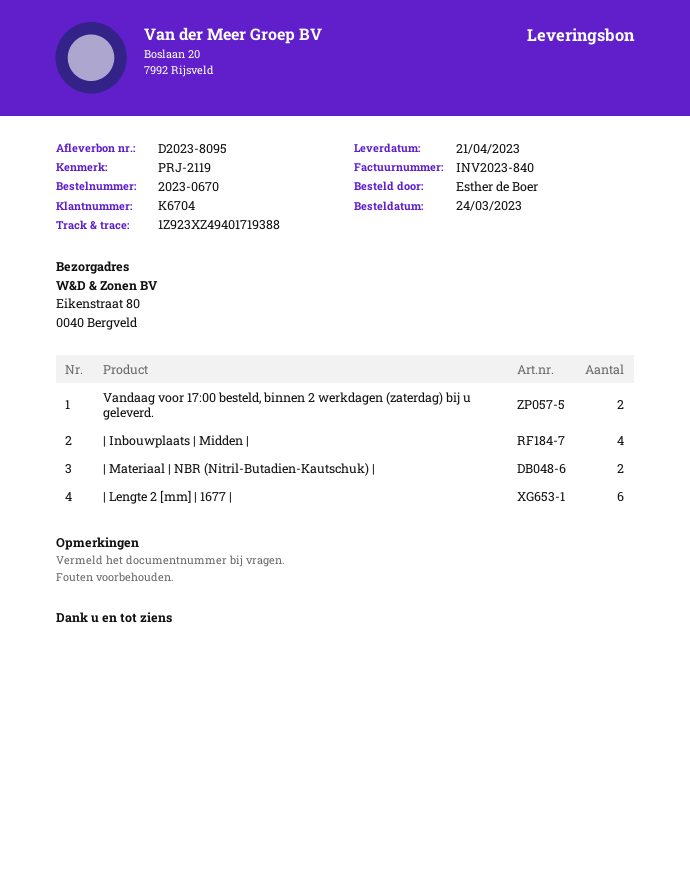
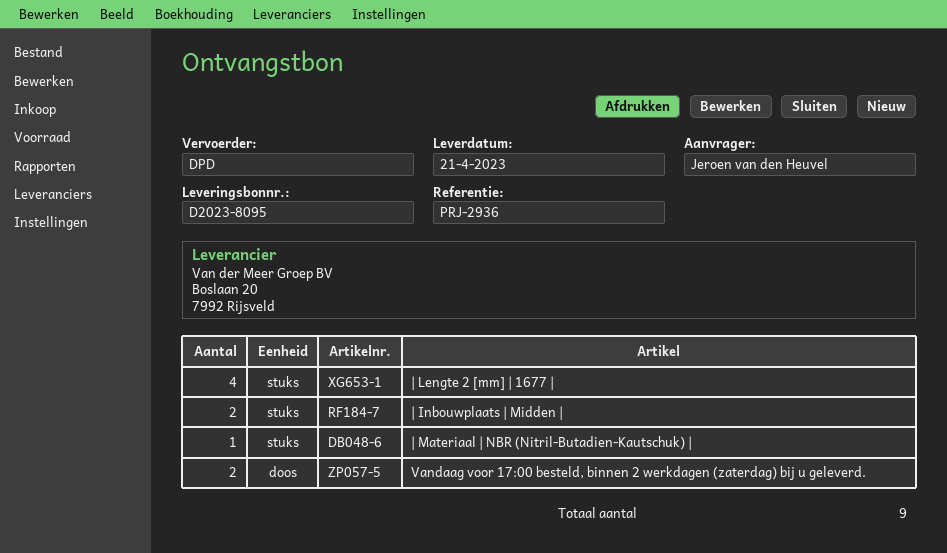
reference: PRJ-2119 -> PRJ-2936
ordered by: Esther de Boer -> Jeroen van den Heuvel
| Inbouwplaats | Midden |: 4 -> 2
| Materiaal | NBR (Nitril-Butadien-Kautschuk) |: 2 -> 1
| Lengte 2 [mm] | 1677 |: 6 -> 4

